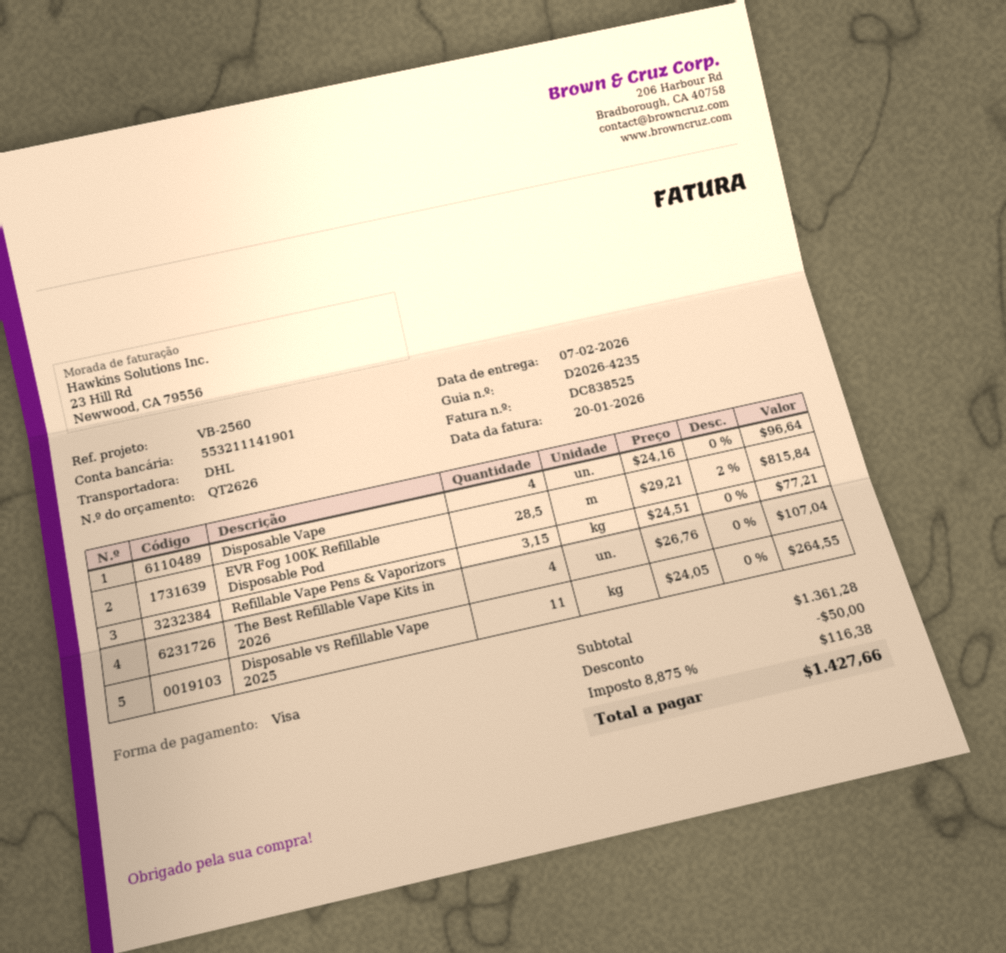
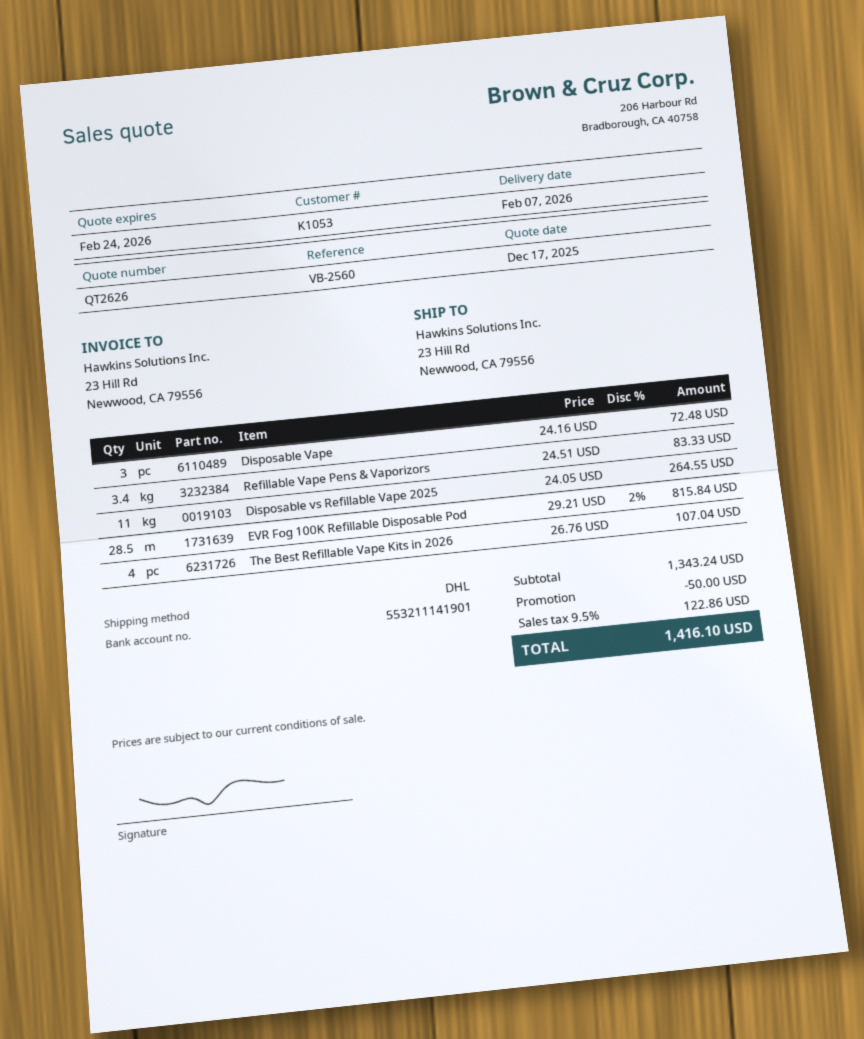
Disposable Vape: 4 x 24.16 = 96.64 -> 3 x 24.16 = 72.48
Refillable Vape Pens & Vaporizors: 3.15 x 24.51 = 77.21 -> 3.4 x 24.51 = 83.33
subtotal: 1361.28 -> 1343.24
tax: 8.875% = 116.38 -> 9.5% = 122.86
total: 1427.66 -> 1416.10

